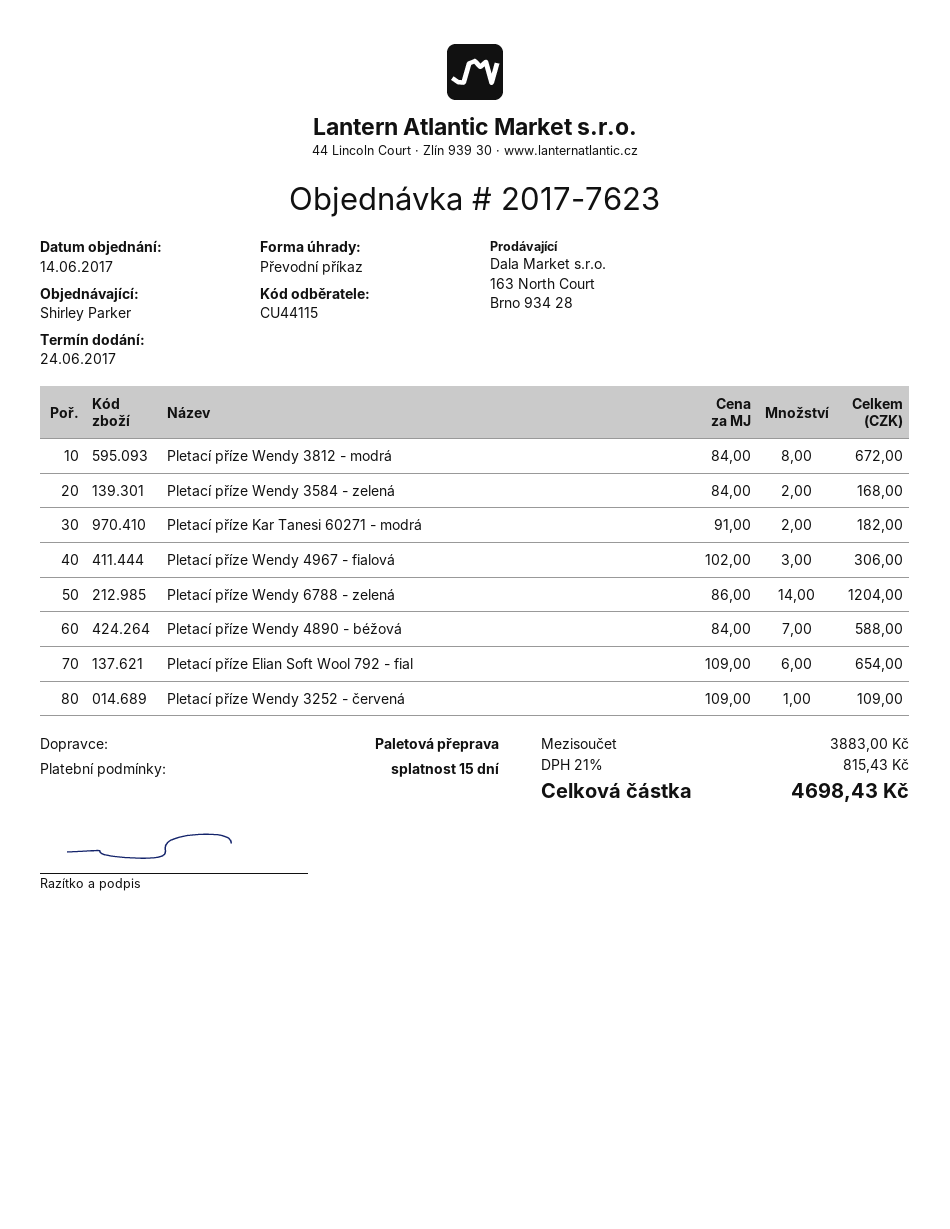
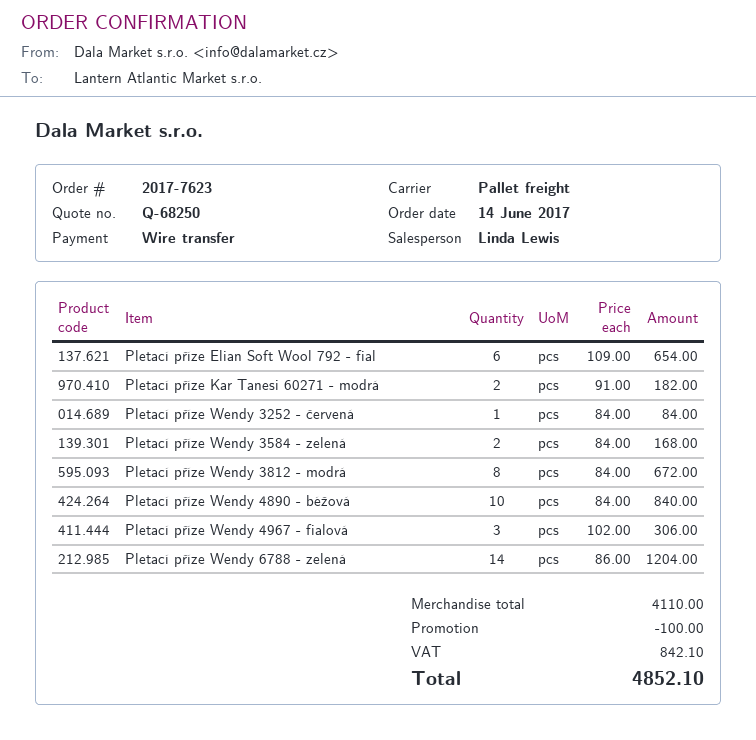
Pletací příze Wendy 4890 - béžová: 7 x 84.00 = 588.00 -> 10 x 84.00 = 840.00
Pletací příze Wendy 3252 - červená: 1 x 109.00 = 109.00 -> 1 x 84.00 = 84.00
subtotal: 3883.00 -> 4110.00
discount: none -> 100.00
tax: 815.43 -> 842.10
total: 4698.43 -> 4852.10

